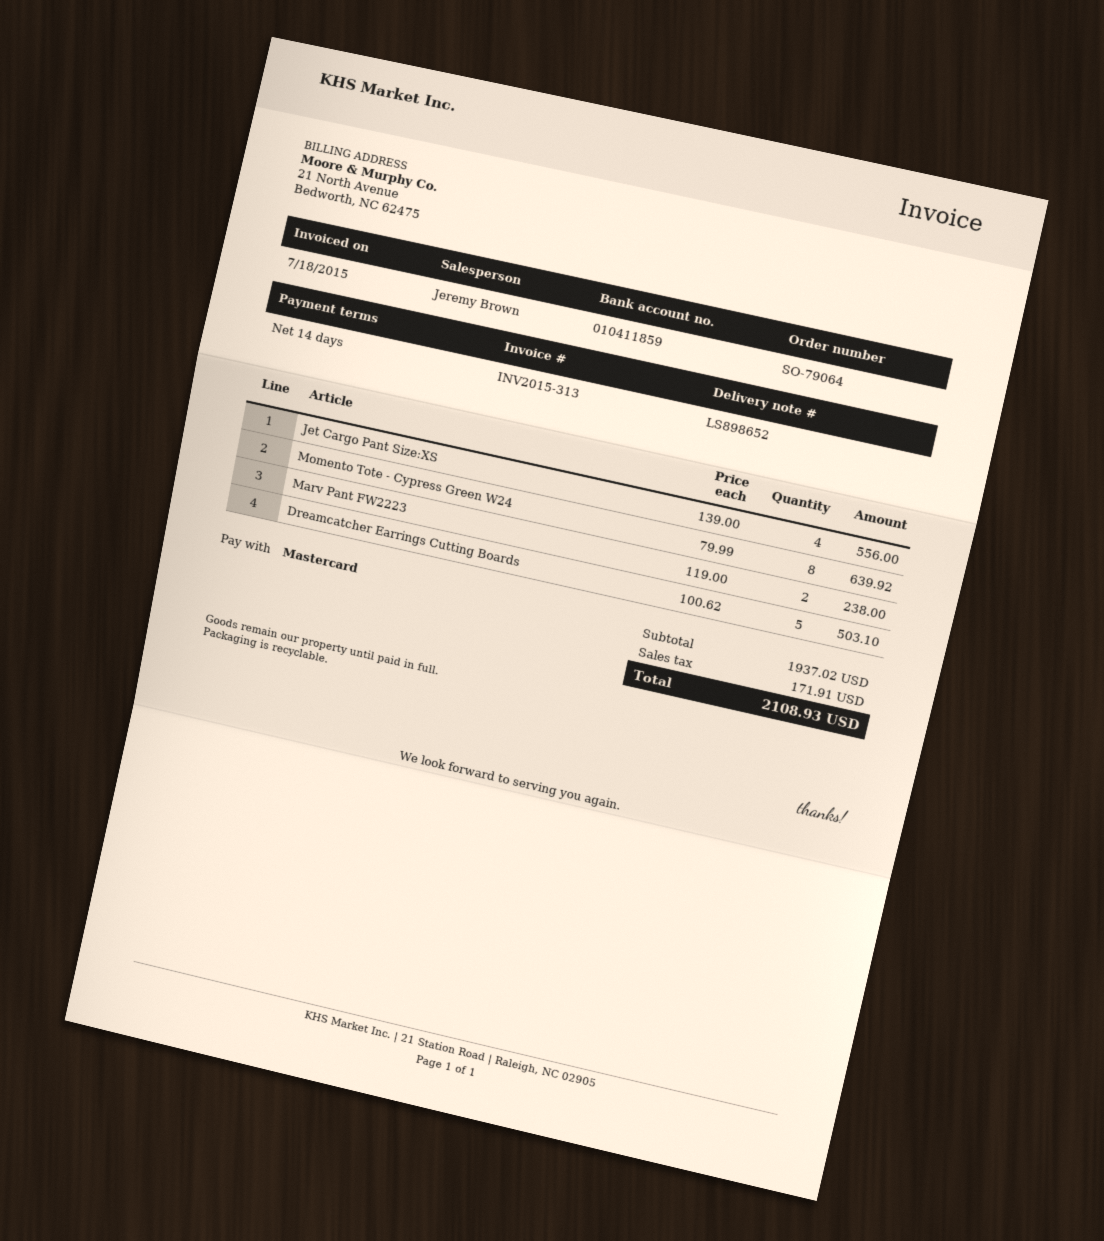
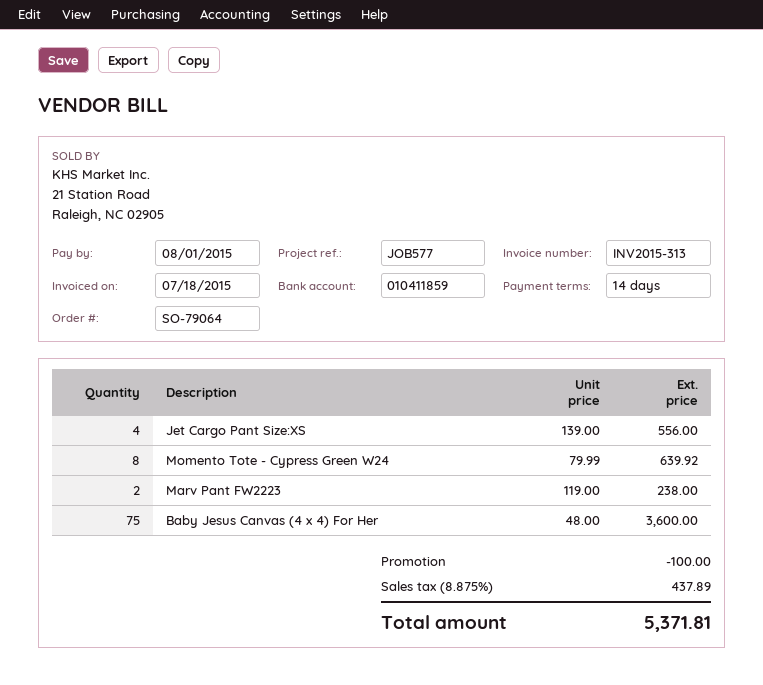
Dreamcatcher Earrings Cutting Boards: 5 x 100.62 = 503.10 -> none
Baby Jesus Canvas (4 x 4) For Her: none -> 75 x 48.00 = 3600.00
discount: none -> 100.00
tax: 171.91 -> 437.89
total: 2108.93 -> 5371.81

